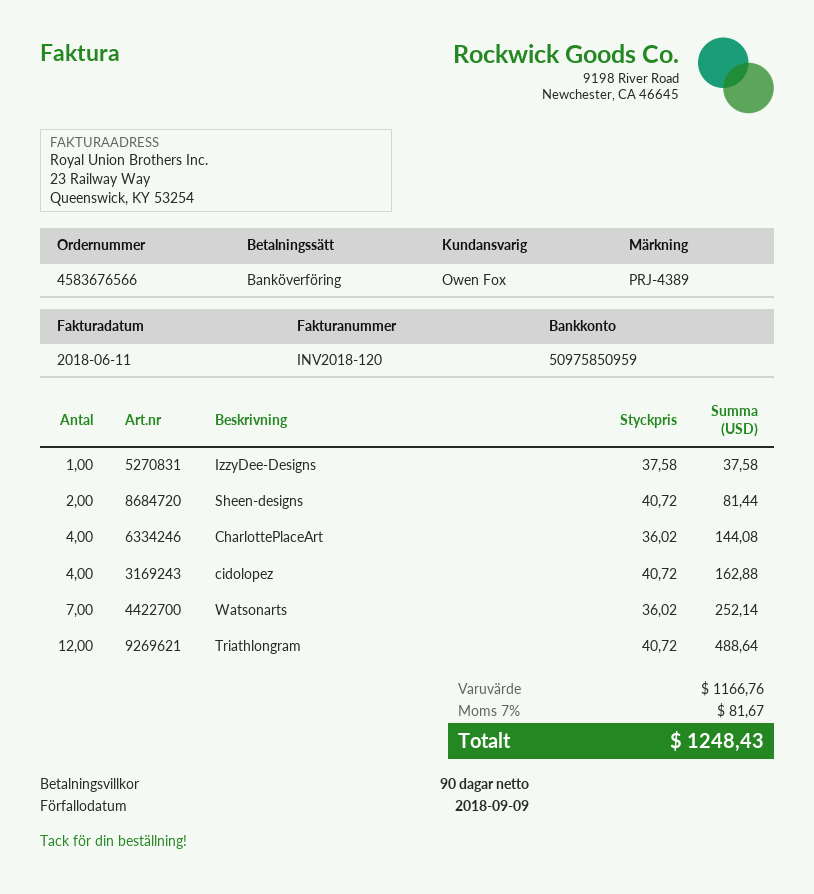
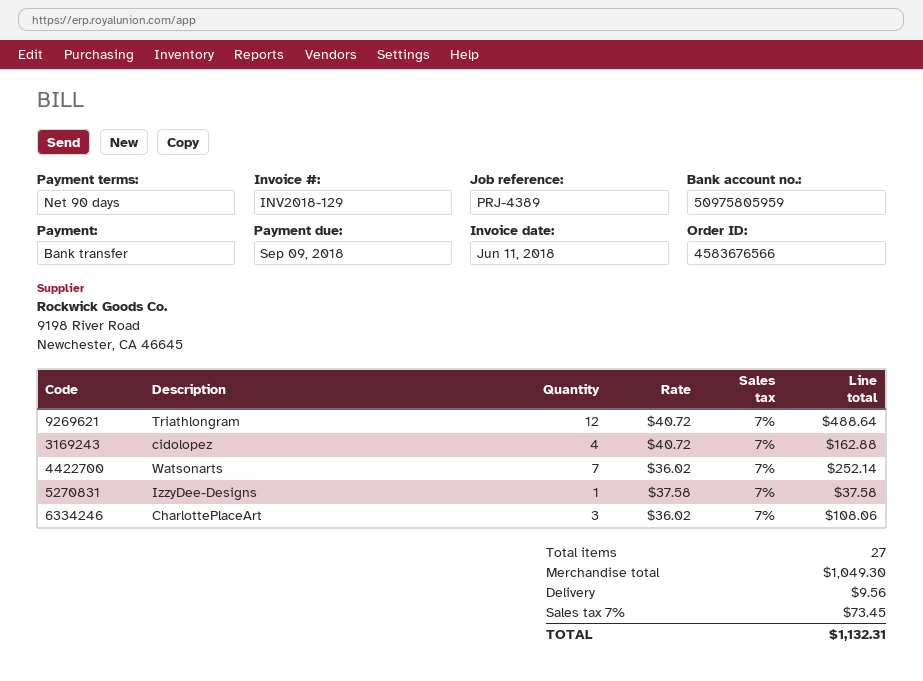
invoice number: INV2018-120 -> INV2018-129
bank account: 50975850959 -> 50975805959
Sheen-designs: 2 x 40.72 = 81.44 -> none
CharlottePlaceArt: 4 x 36.02 = 144.08 -> 3 x 36.02 = 108.06
subtotal: 1166.76 -> 1049.30
shipping: none -> 9.56
tax: 7% = 81.67 -> 7% = 73.45
total: 1248.43 -> 1132.31

